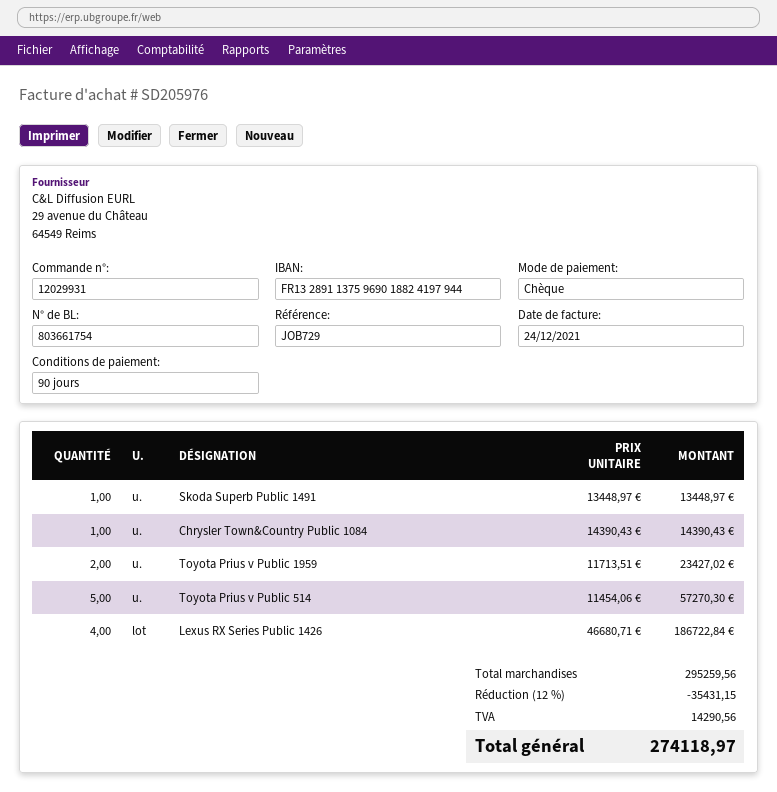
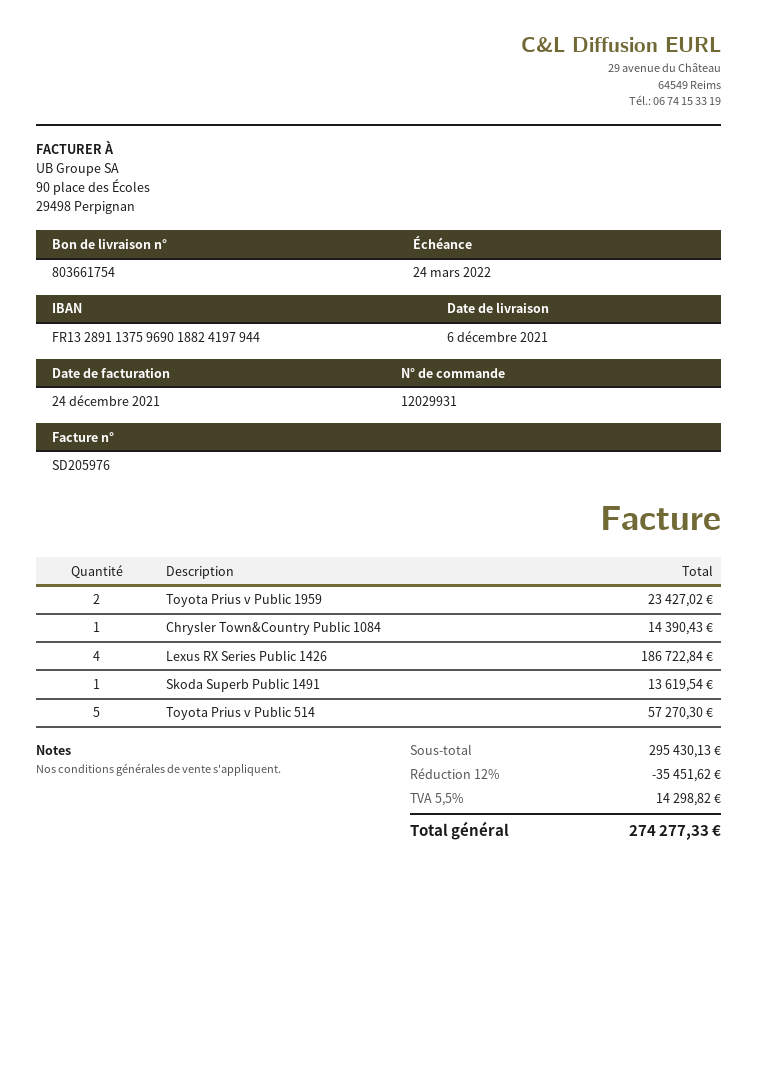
Skoda Superb Public 1491: 1 for 13448.97 -> 1 for 13619.54
subtotal: 295259.56 -> 295430.13
discount: 12% = 35431.15 -> 12% = 35451.62
tax: 14290.56 -> 14298.82
total: 274118.97 -> 274277.33

